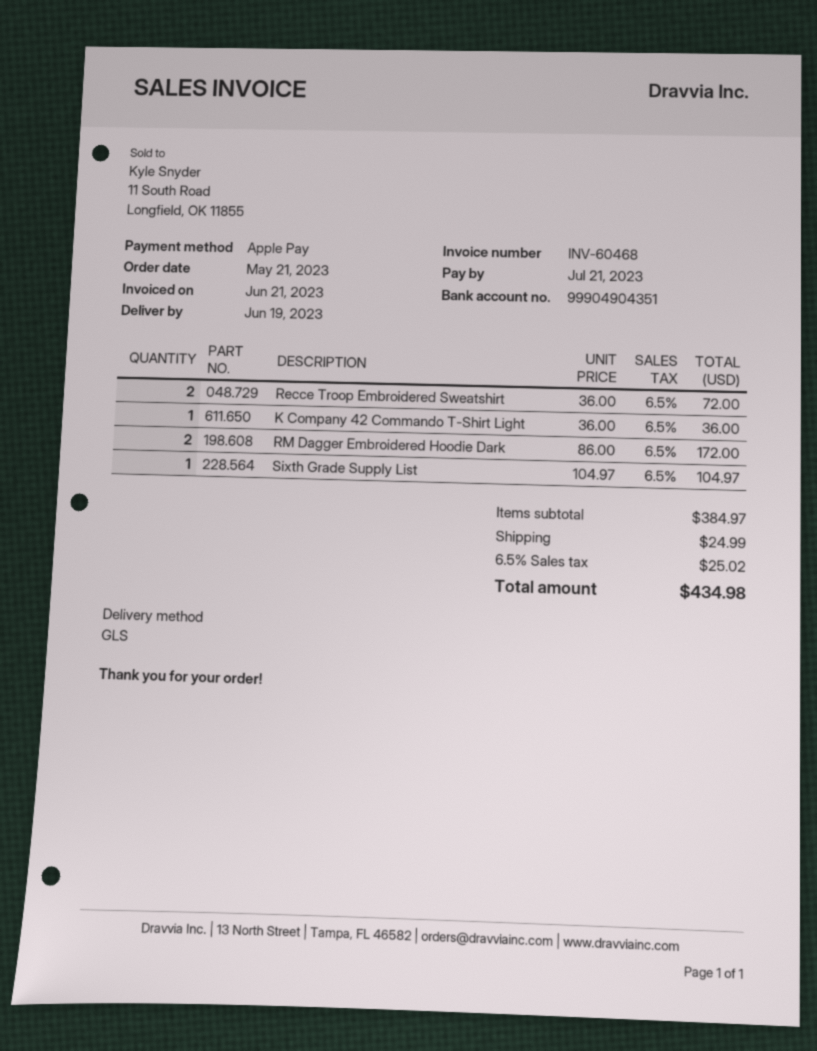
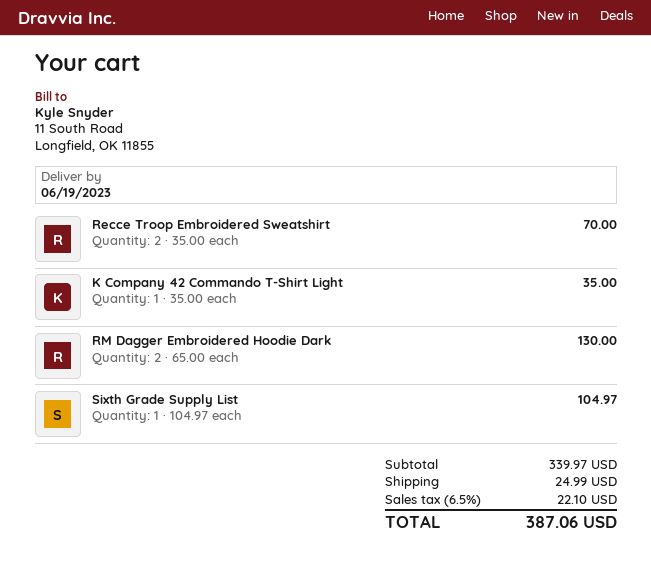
Recce Troop Embroidered Sweatshirt: 2 x 36.00 = 72.00 -> 2 x 35.00 = 70.00
K Company 42 Commando T-Shirt Light: 1 x 36.00 = 36.00 -> 1 x 35.00 = 35.00
RM Dagger Embroidered Hoodie Dark: 2 x 86.00 = 172.00 -> 2 x 65.00 = 130.00
subtotal: 384.97 -> 339.97
tax: 6.5% = 25.02 -> 6.5% = 22.10
total: 434.98 -> 387.06

